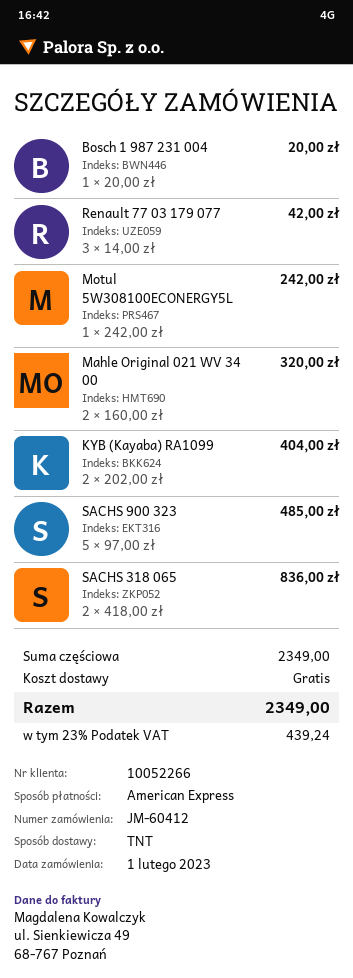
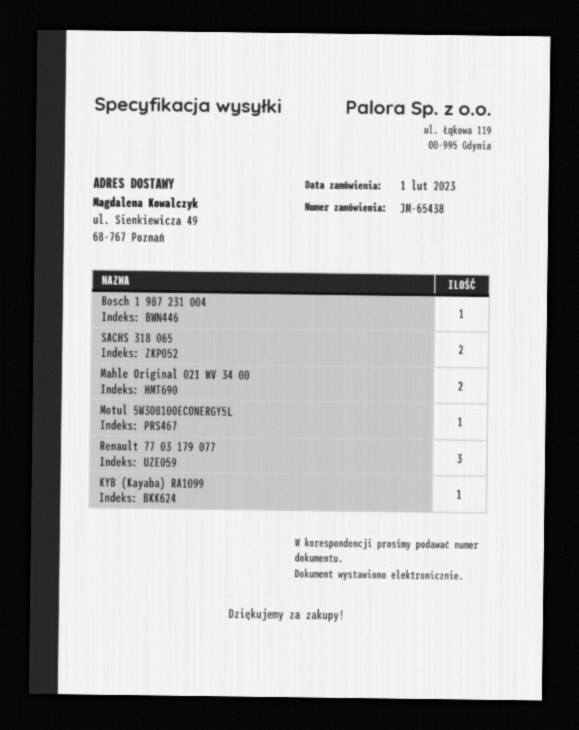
order number: JM-60412 -> JM-65438
KYB (Kayaba) RA1099: 2 -> 1
SACHS 900 323: 5 -> none

